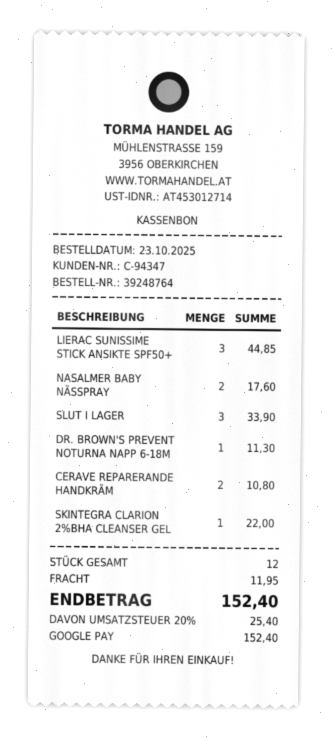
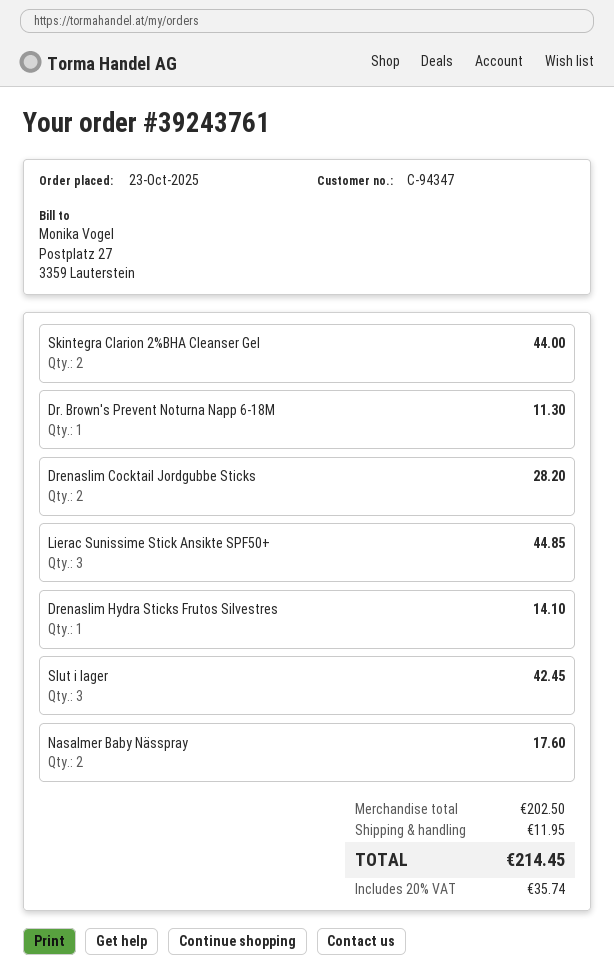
order number: 39248764 -> 39243761
SLUT I LAGER: 3 for 33.90 -> 3 for 42.45
CERAVE REPARERANDE HANDKRÄM: 2 for 10.80 -> none
SKINTEGRA CLARION 2%BHA CLEANSER GEL: 1 for 22.00 -> 2 for 44.00
Drenaslim Cocktail Jordgubbe Sticks: none -> 2 for 28.20
Drenaslim Hydra Sticks Frutos Silvestres: none -> 1 for 14.10
tax: 20% = 25.40 -> 20% = 35.74
total: 152.40 -> 214.45

